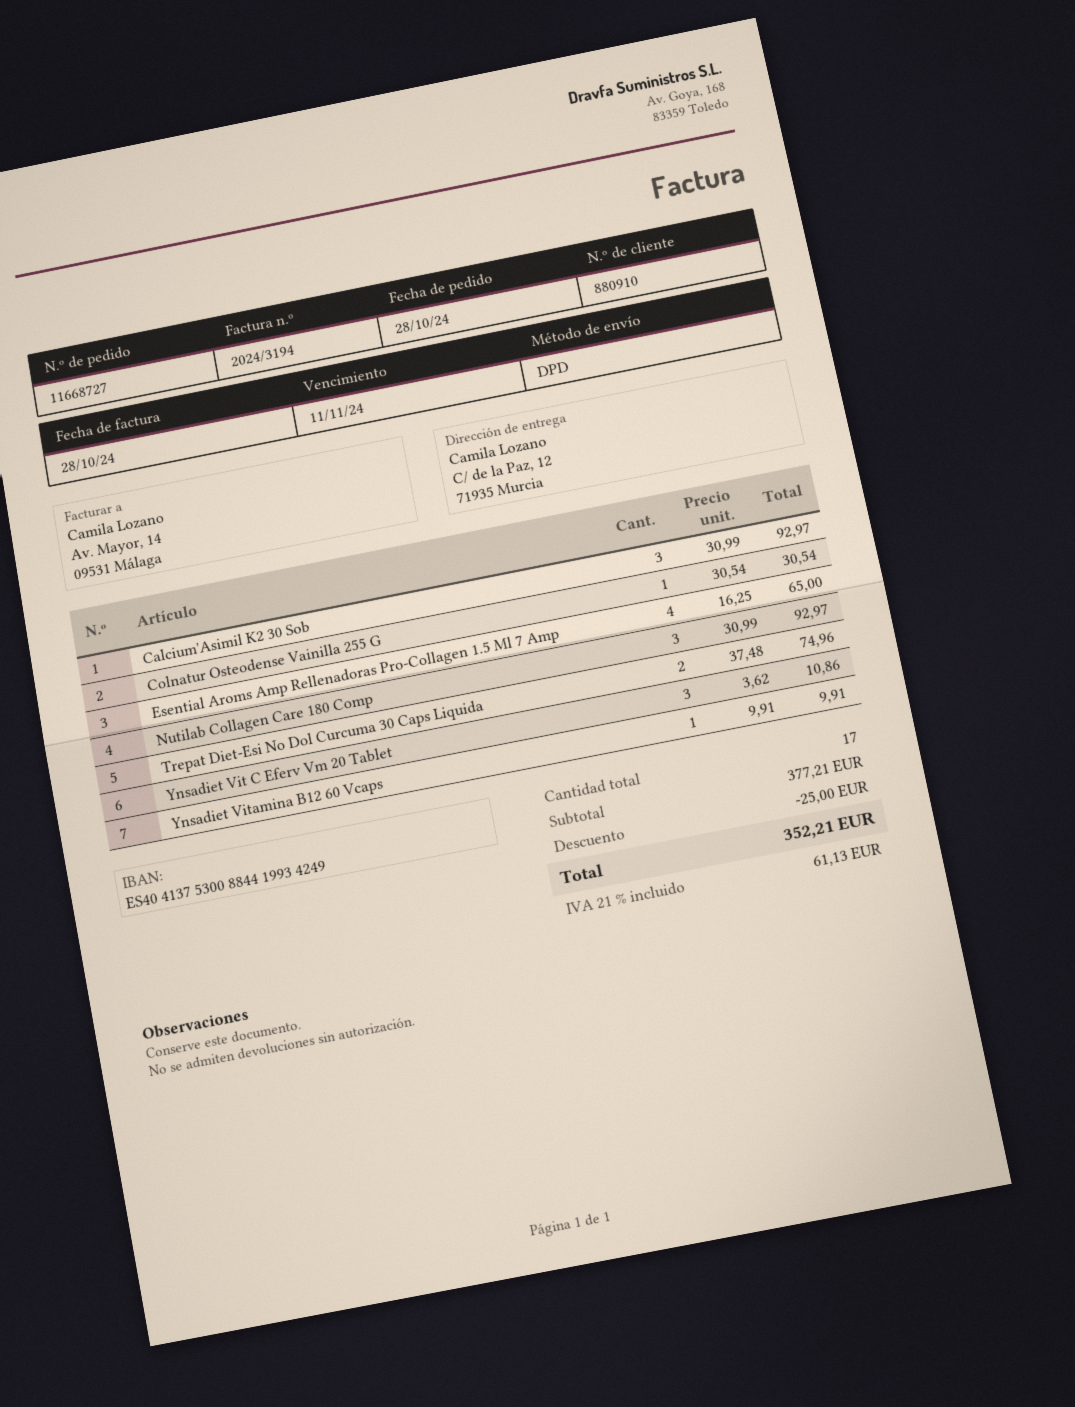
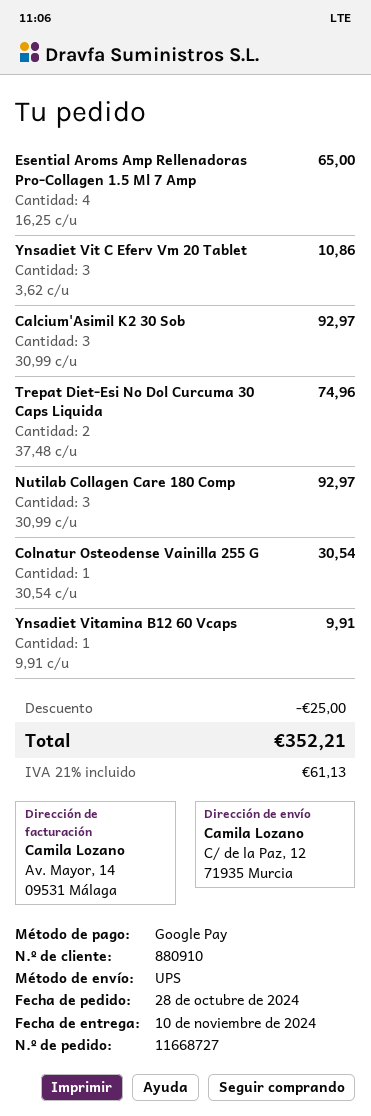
shipping method: DPD -> UPS

